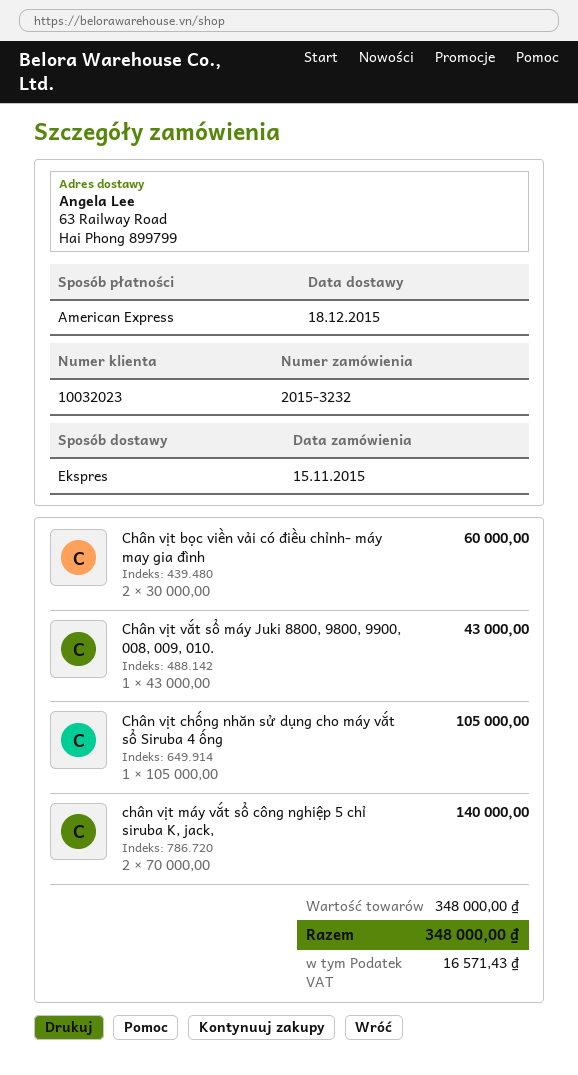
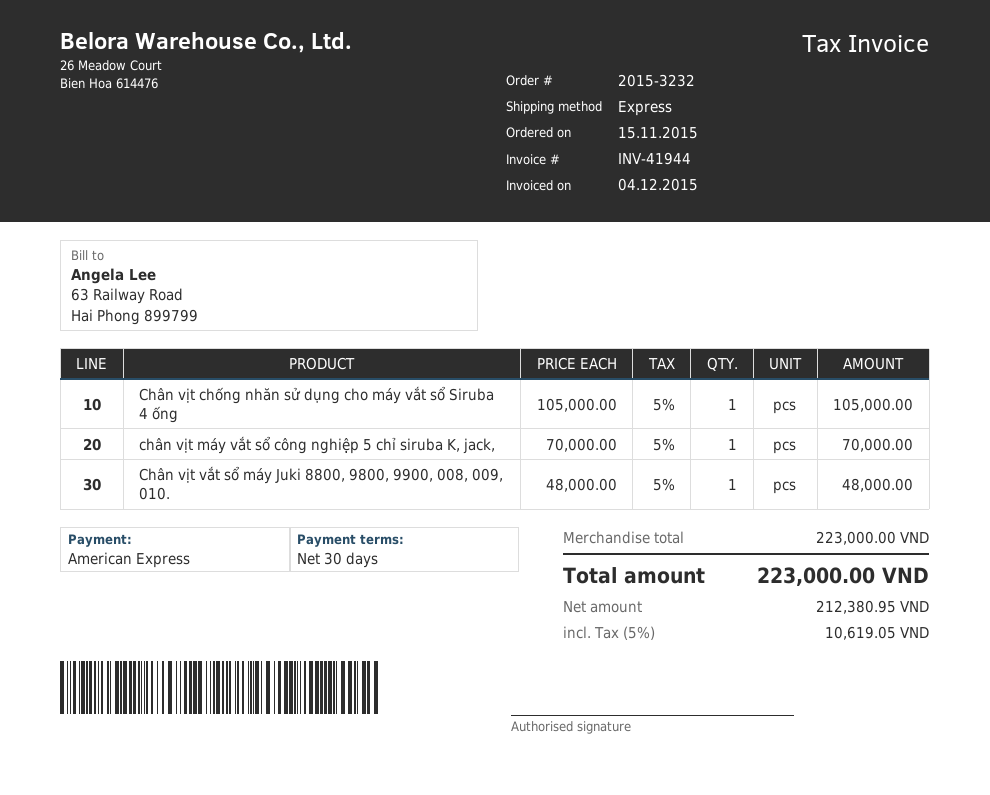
Chân vịt bọc viền vải có điều chỉnh- máy may gia đình: 2 x 30000.00 = 60000.00 -> none
Chân vịt vắt sổ máy Juki 8800, 9800, 9900, 008, 009, 010.: 1 x 43000.00 = 43000.00 -> 1 x 48000.00 = 48000.00
chân vịt máy vắt sổ công nghiệp 5 chỉ siruba K, jack,: 2 x 70000.00 = 140000.00 -> 1 x 70000.00 = 70000.00
subtotal: 348000.00 -> 223000.00
tax: 16571.43 -> 10619.05
total: 348000.00 -> 223000.00

